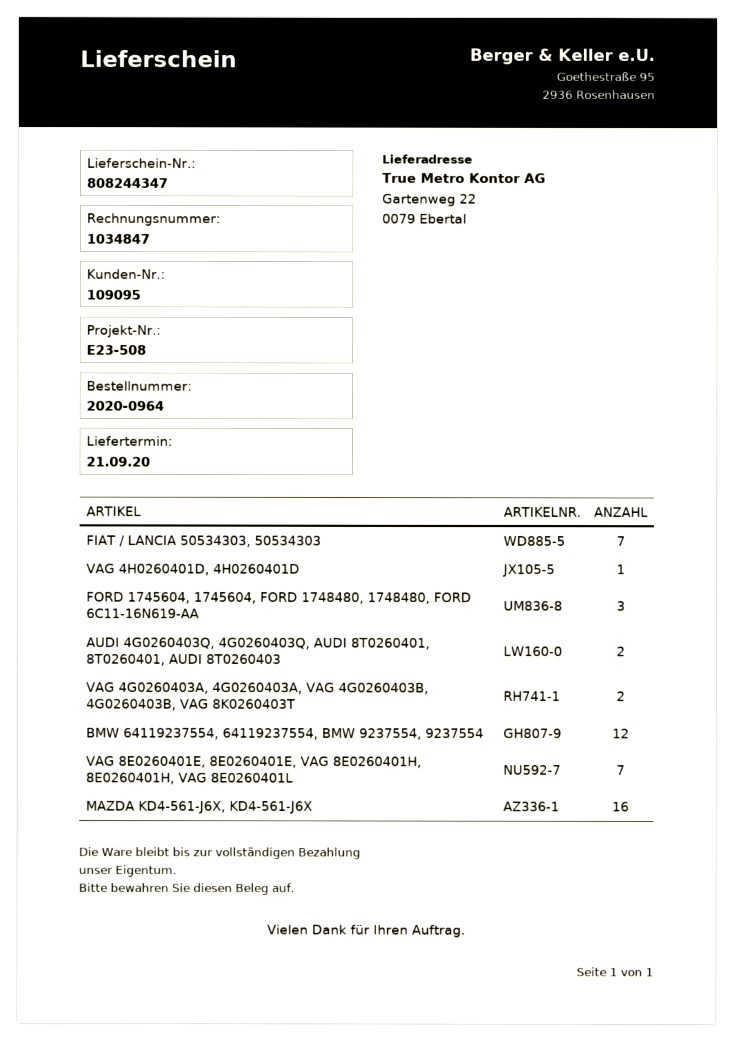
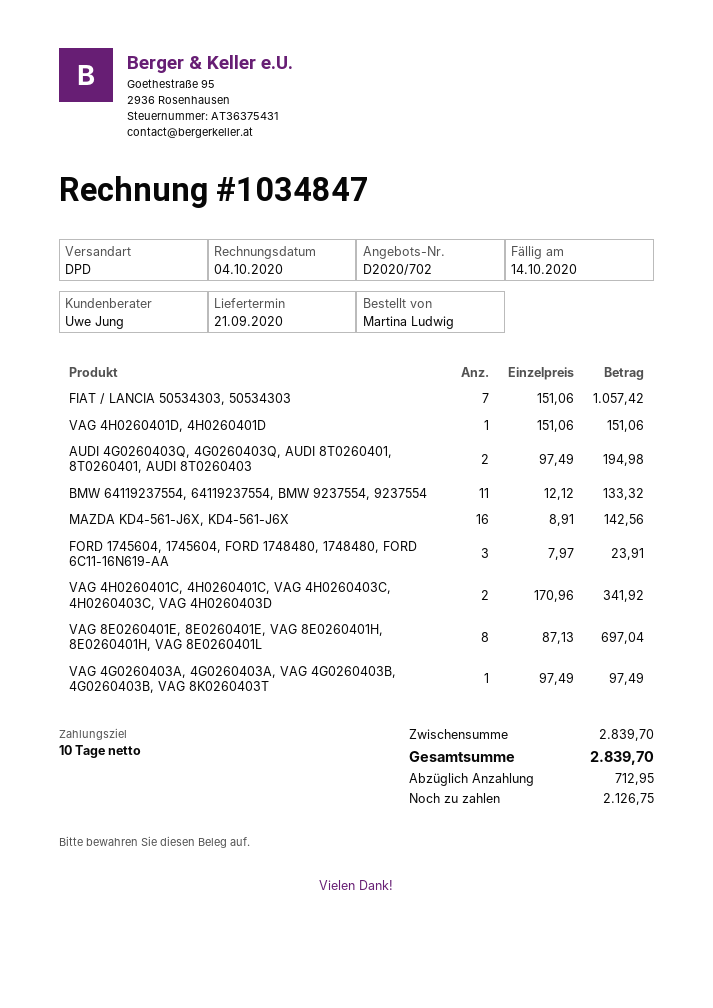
VAG 4G0260403A, 4G0260403A, VAG 4G0260403B, 4G0260403B, VAG 8K0260403T: 2 -> 1
BMW 64119237554, 64119237554, BMW 9237554, 9237554: 12 -> 11
VAG 8E0260401E, 8E0260401E, VAG 8E0260401H, 8E0260401H, VAG 8E0260401L: 7 -> 8
VAG 4H0260401C, 4H0260401C, VAG 4H0260403C, 4H0260403C, VAG 4H0260403D: none -> 2

